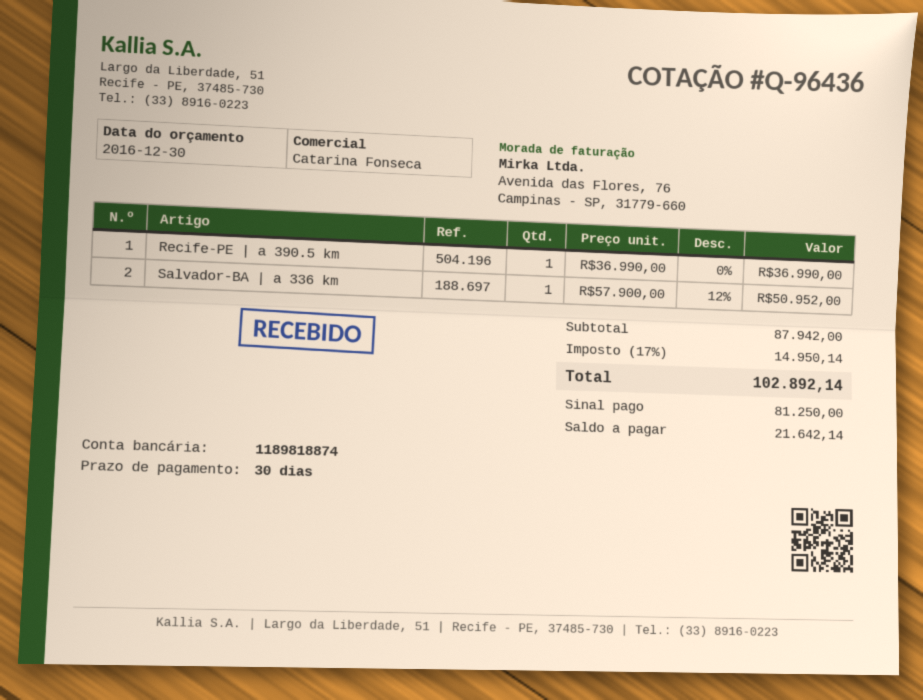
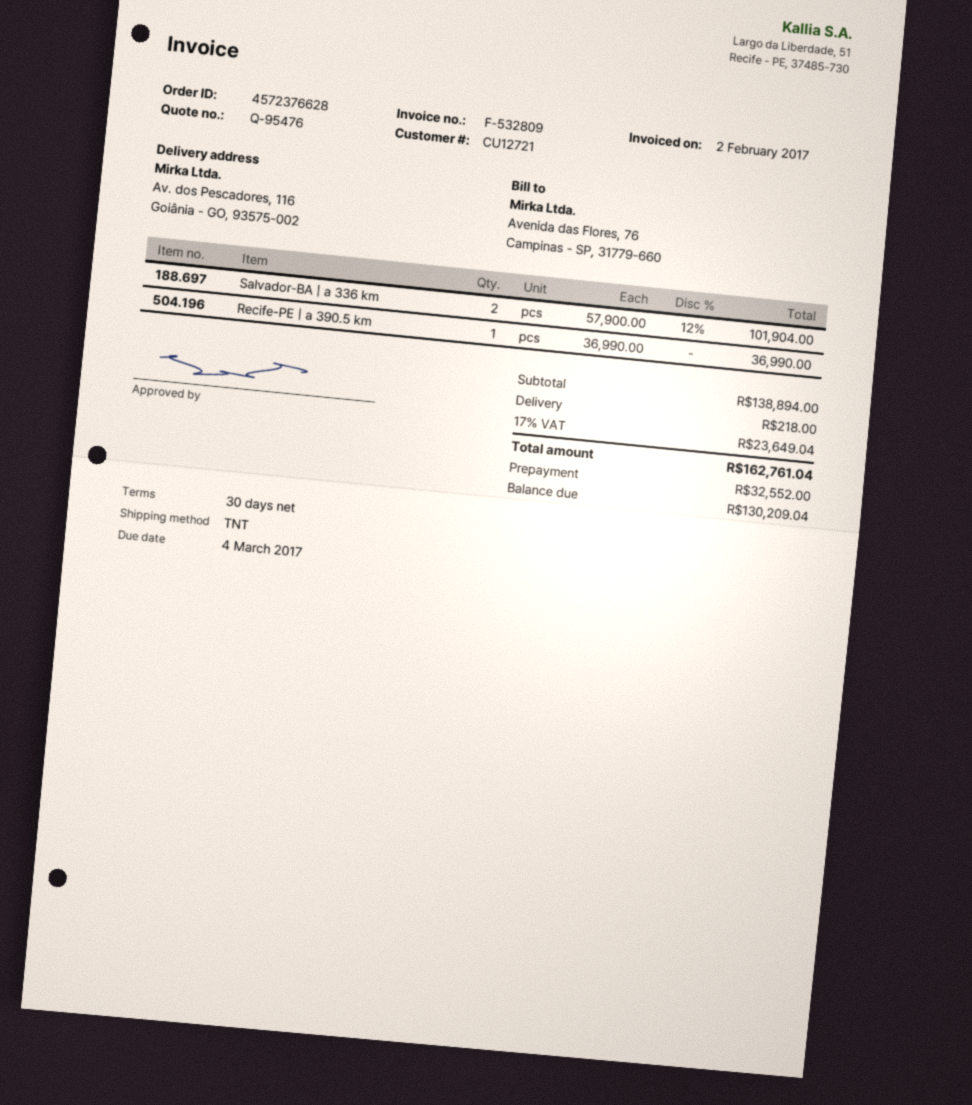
quote number: Q-96436 -> Q-95476
Salvador-BA | a 336 km: 1 x 57900.00 - 12% = 50952.00 -> 2 x 57900.00 - 12% = 101904.00
subtotal: 87942.00 -> 138894.00
shipping: none -> 218.00
tax: 17% = 14950.14 -> 17% = 23649.04
total: 102892.14 -> 162761.04
deposit: 81250.00 -> 32552.00
balance: 21642.14 -> 130209.04

